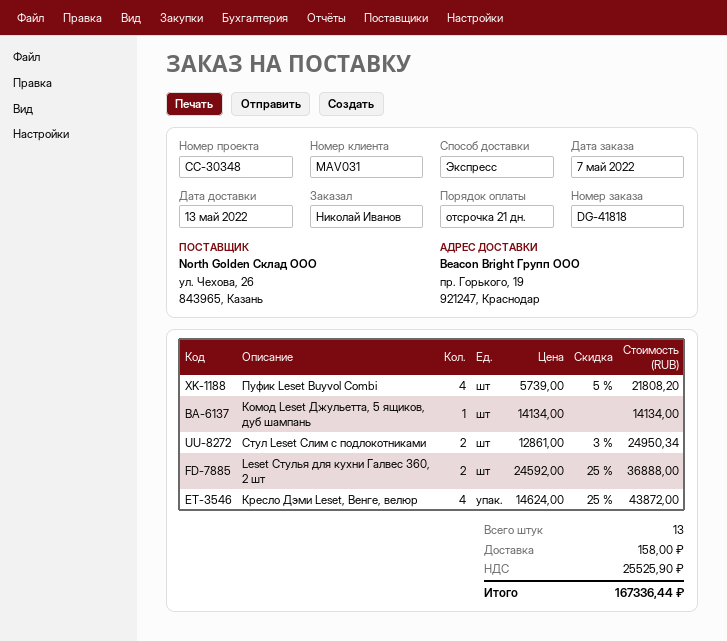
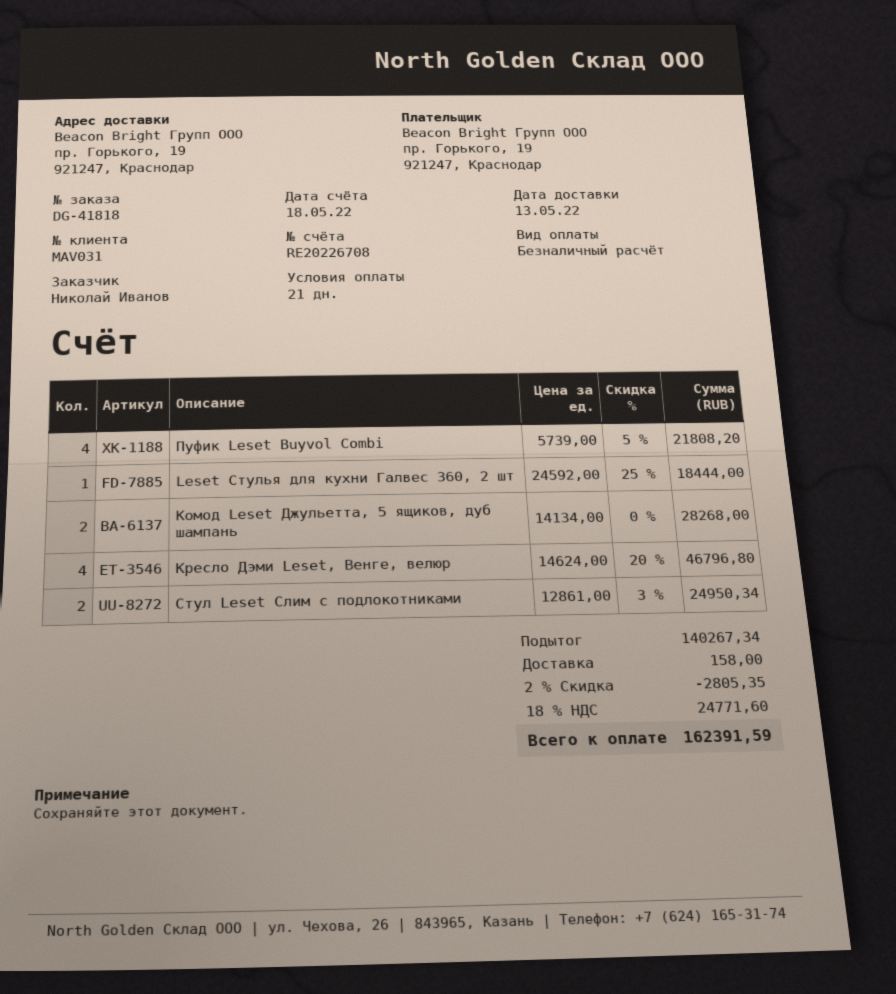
Комод Leset Джульетта, 5 ящиков, дуб шампань: 1 x 14134.00 = 14134.00 -> 2 x 14134.00 = 28268.00
Leset Стулья для кухни Галвес 360, 2 шт: 2 x 24592.00 - 25% = 36888.00 -> 1 x 24592.00 - 25% = 18444.00
Кресло Дэми Leset, Венге, велюр: 4 x 14624.00 - 25% = 43872.00 -> 4 x 14624.00 - 20% = 46796.80
discount: none -> 2% = 2805.35
tax: 25525.90 -> 24771.60
total: 167336.44 -> 162391.59

